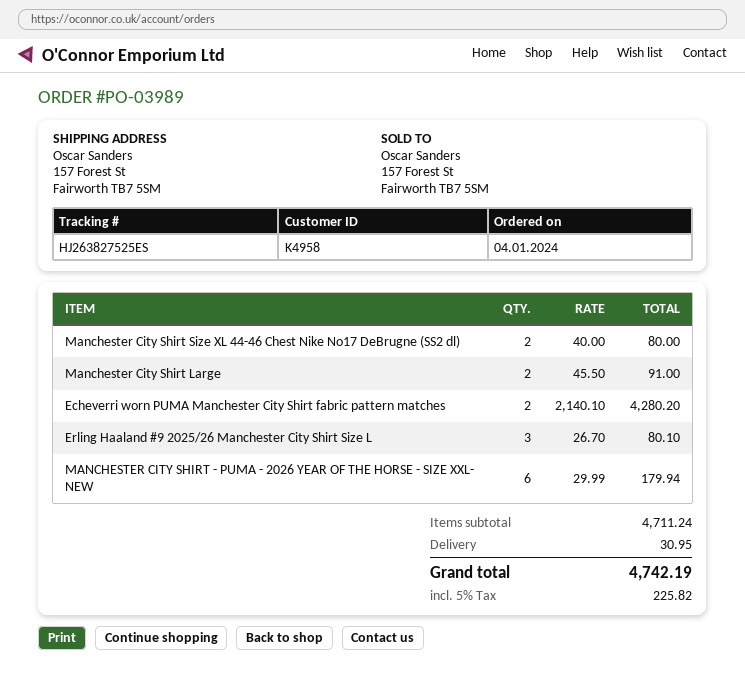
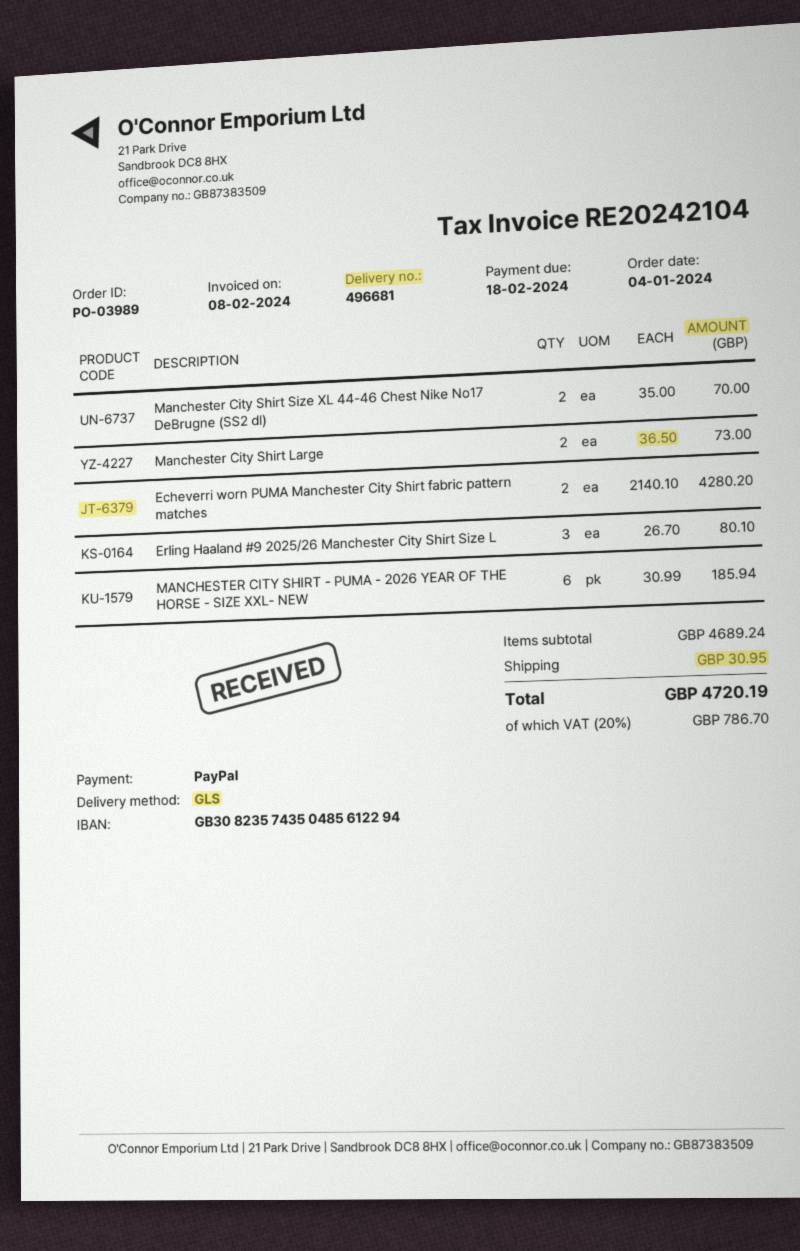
Manchester City Shirt Size XL 44-46 Chest Nike No17 DeBrugne (SS2 dl): 2 x 40.00 = 80.00 -> 2 x 35.00 = 70.00
Manchester City Shirt Large: 2 x 45.50 = 91.00 -> 2 x 36.50 = 73.00
MANCHESTER CITY SHIRT - PUMA - 2026 YEAR OF THE HORSE - SIZE XXL- NEW: 6 x 29.99 = 179.94 -> 6 x 30.99 = 185.94
subtotal: 4711.24 -> 4689.24
tax: 5% = 225.82 -> 20% = 786.70
total: 4742.19 -> 4720.19

